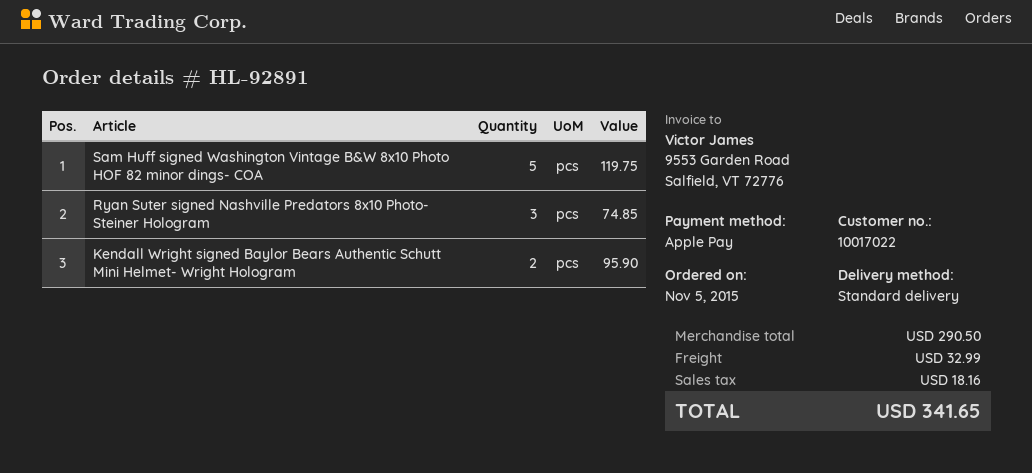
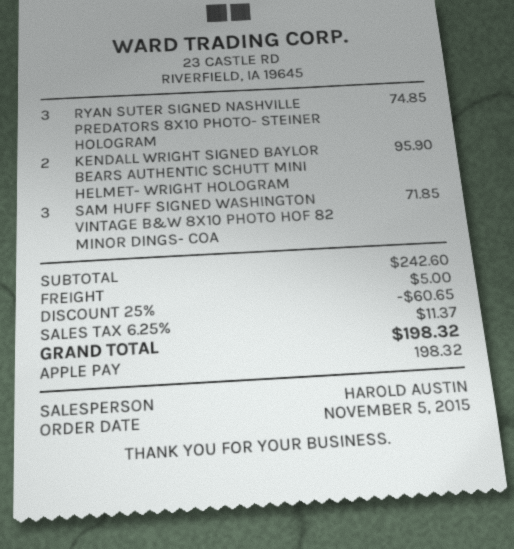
Sam Huff signed Washington Vintage B&W 8x10 Photo HOF 82 minor dings- COA: 5 for 119.75 -> 3 for 71.85
subtotal: 290.50 -> 242.60
discount: none -> 25% = 60.65
shipping: 32.99 -> 5.00
tax: 18.16 -> 11.37
total: 341.65 -> 198.32

